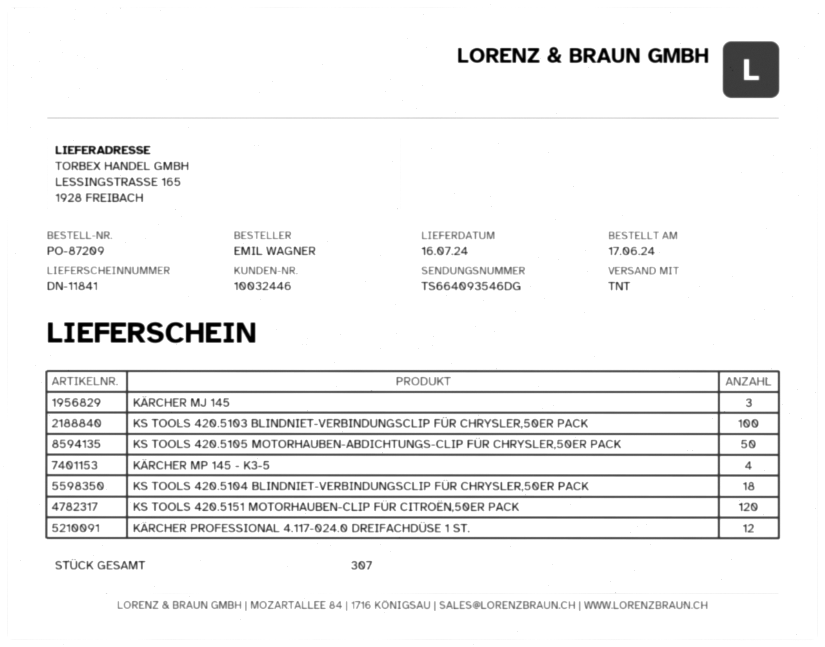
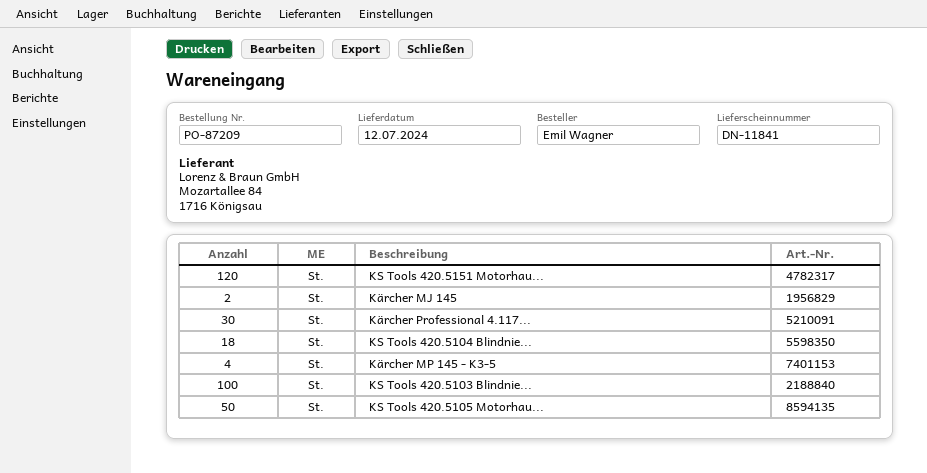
delivery date: 2024-07-16 -> 2024-07-12
KÄRCHER MJ 145: 3 -> 2
KÄRCHER PROFESSIONAL 4.117-024.0 DREIFACHDÜSE 1 ST.: 12 -> 30

